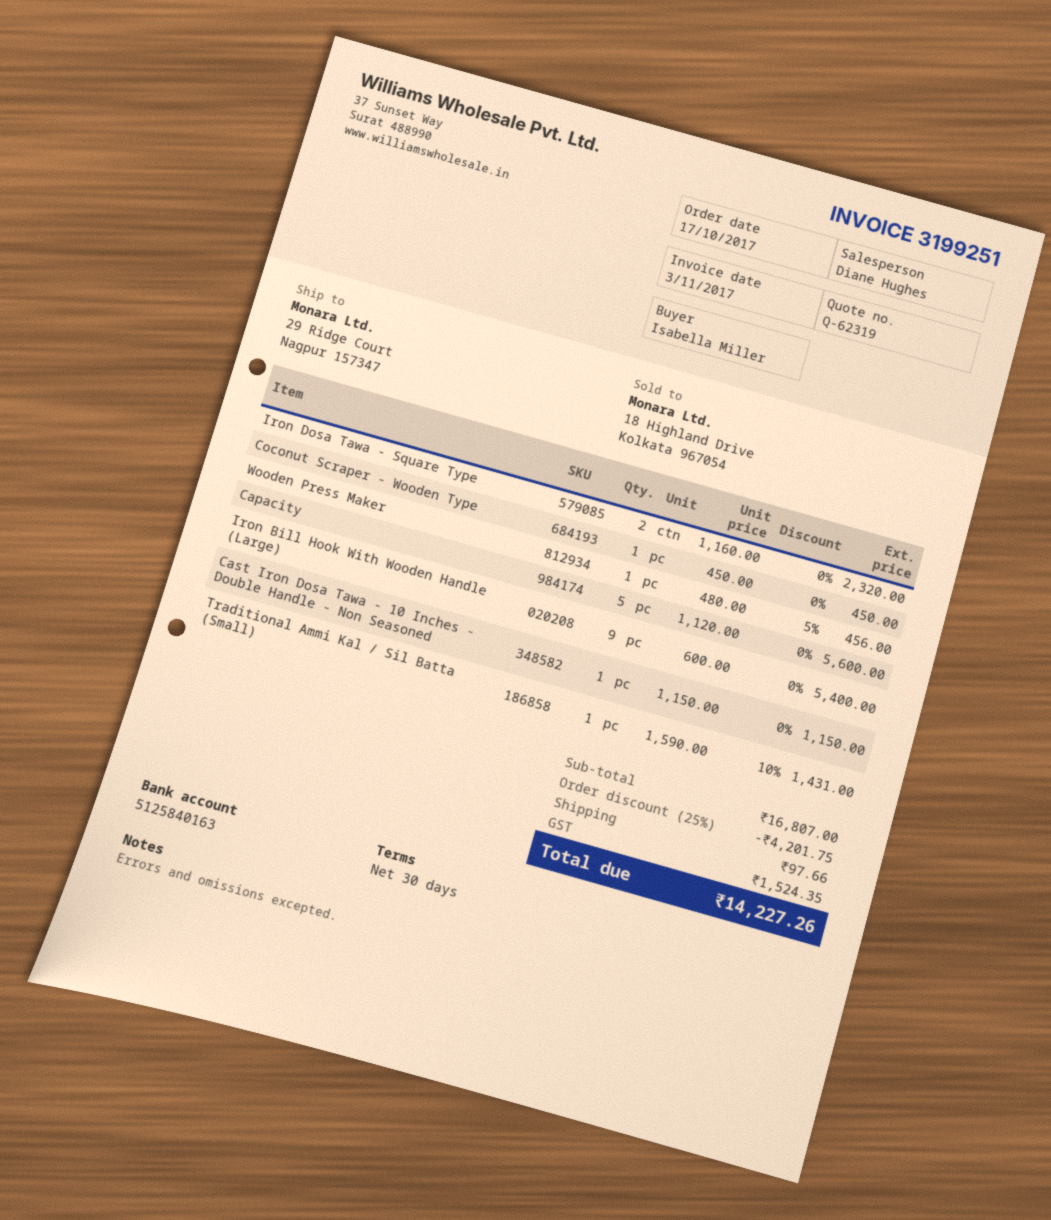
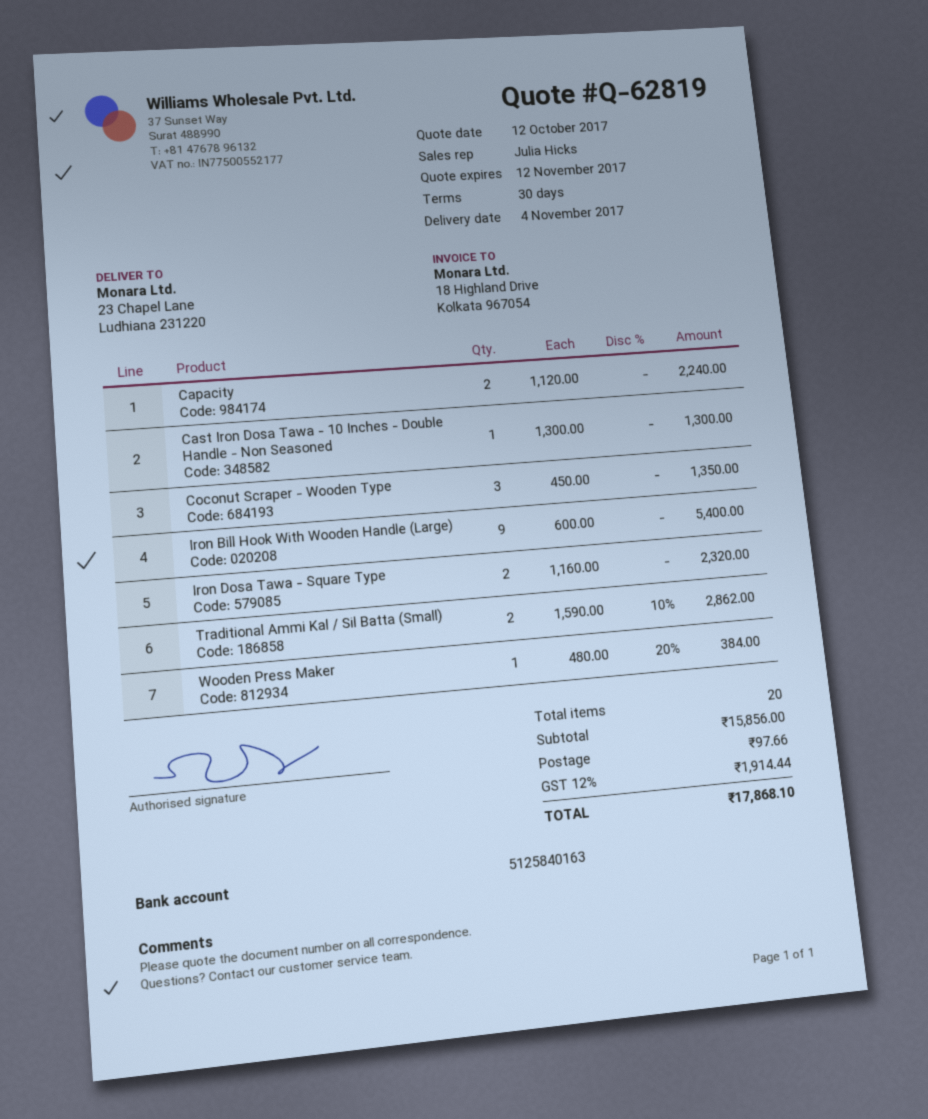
quote number: Q-62319 -> Q-62819
sales rep: Diane Hughes -> Julia Hicks
ship to: 29 Ridge Court, Nagpur 157347 -> 23 Chapel Lane, Ludhiana 231220
Coconut Scraper - Wooden Type: 1 x 450.00 = 450.00 -> 3 x 450.00 = 1350.00
Wooden Press Maker: 1 x 480.00 - 5% = 456.00 -> 1 x 480.00 - 20% = 384.00
Capacity: 5 x 1120.00 = 5600.00 -> 2 x 1120.00 = 2240.00
Cast Iron Dosa Tawa - 10 Inches - Double Handle - Non Seasoned: 1 x 1150.00 = 1150.00 -> 1 x 1300.00 = 1300.00
Traditional Ammi Kal / Sil Batta (Small): 1 x 1590.00 - 10% = 1431.00 -> 2 x 1590.00 - 10% = 2862.00
subtotal: 16807.00 -> 15856.00
discount: 25% = 4201.75 -> none
tax: 1524.35 -> 1914.44
total: 14227.26 -> 17868.10

